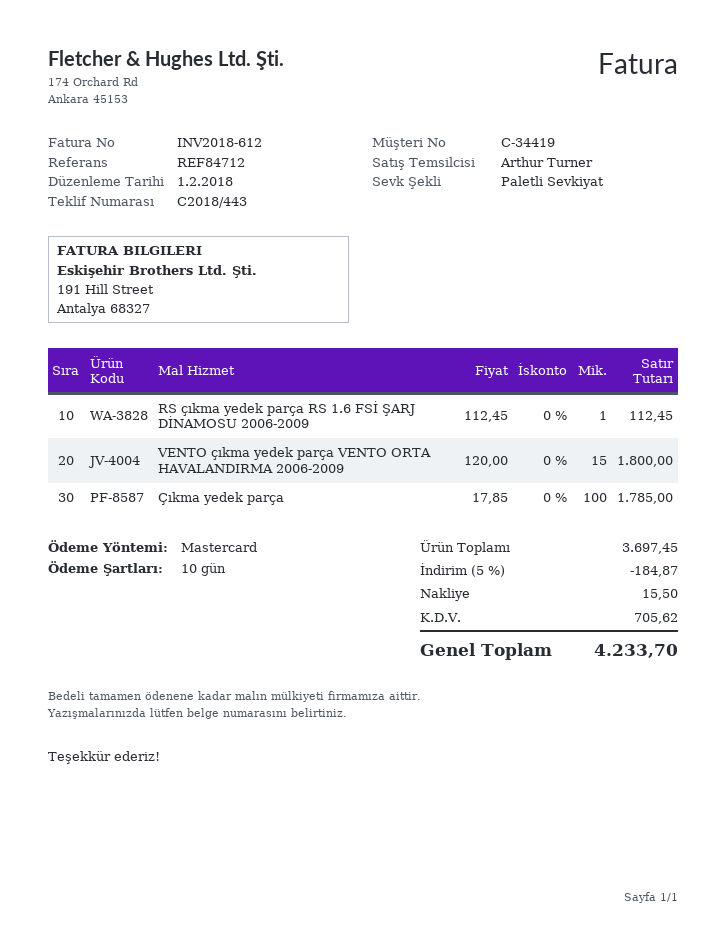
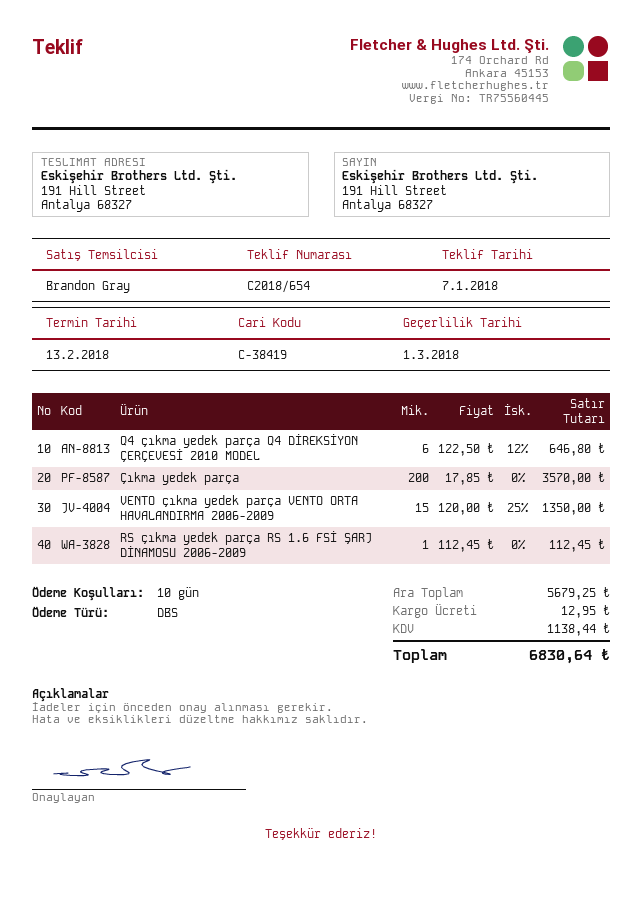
quote number: C2018/443 -> C2018/654
customer number: C-34419 -> C-38419
sales rep: Arthur Turner -> Brandon Gray
payment method: Mastercard -> direct debit
VENTO çıkma yedek parça VENTO ORTA HAVALANDIRMA 2006-2009: 15 x 120.00 = 1800.00 -> 15 x 120.00 - 25% = 1350.00
Çıkma yedek parça: 100 x 17.85 = 1785.00 -> 200 x 17.85 = 3570.00
Q4 çıkma yedek parça Q4 DİREKSİYON ÇERÇEVESİ 2010 MODEL: none -> 6 x 122.50 - 12% = 646.80
subtotal: 3697.45 -> 5679.25
discount: 5% = 184.87 -> none
shipping: 15.50 -> 12.95
tax: 705.62 -> 1138.44
total: 4233.70 -> 6830.64

